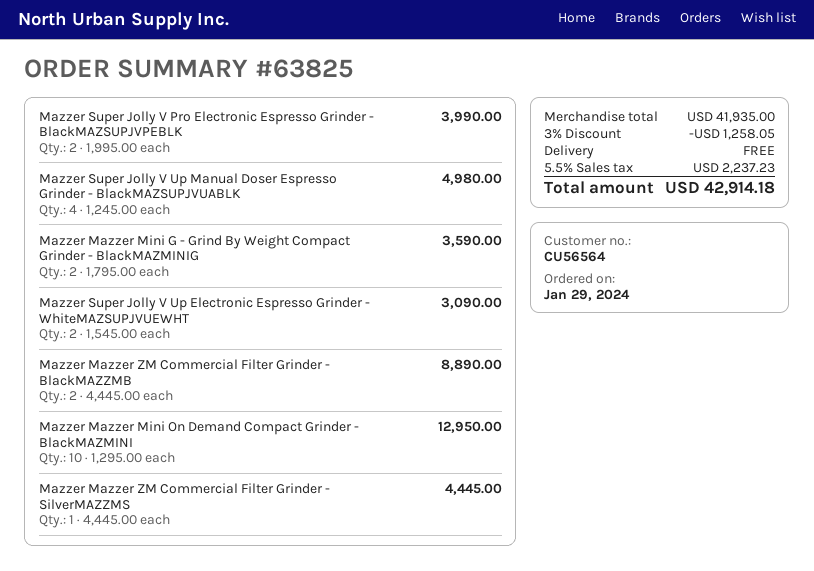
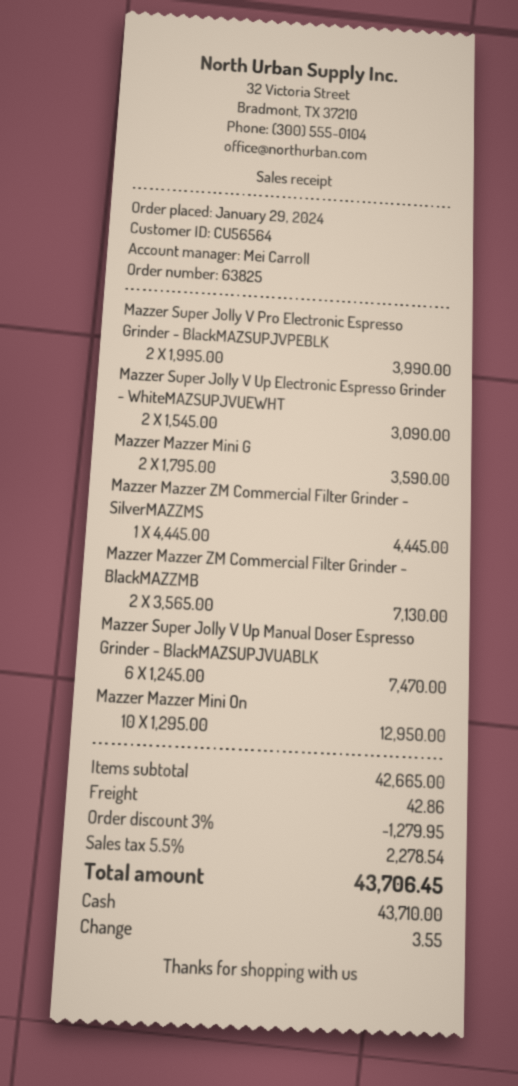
Mazzer Super Jolly V Up Manual Doser Espresso Grinder - BlackMAZSUPJVUABLK: 4 x 1245.00 = 4980.00 -> 6 x 1245.00 = 7470.00
Mazzer Mazzer ZM Commercial Filter Grinder - BlackMAZZMB: 2 x 4445.00 = 8890.00 -> 2 x 3565.00 = 7130.00
subtotal: 41935.00 -> 42665.00
discount: 3% = 1258.05 -> 3% = 1279.95
shipping: 0.00 -> 42.86
tax: 5.5% = 2237.23 -> 5.5% = 2278.54
total: 42914.18 -> 43706.45

